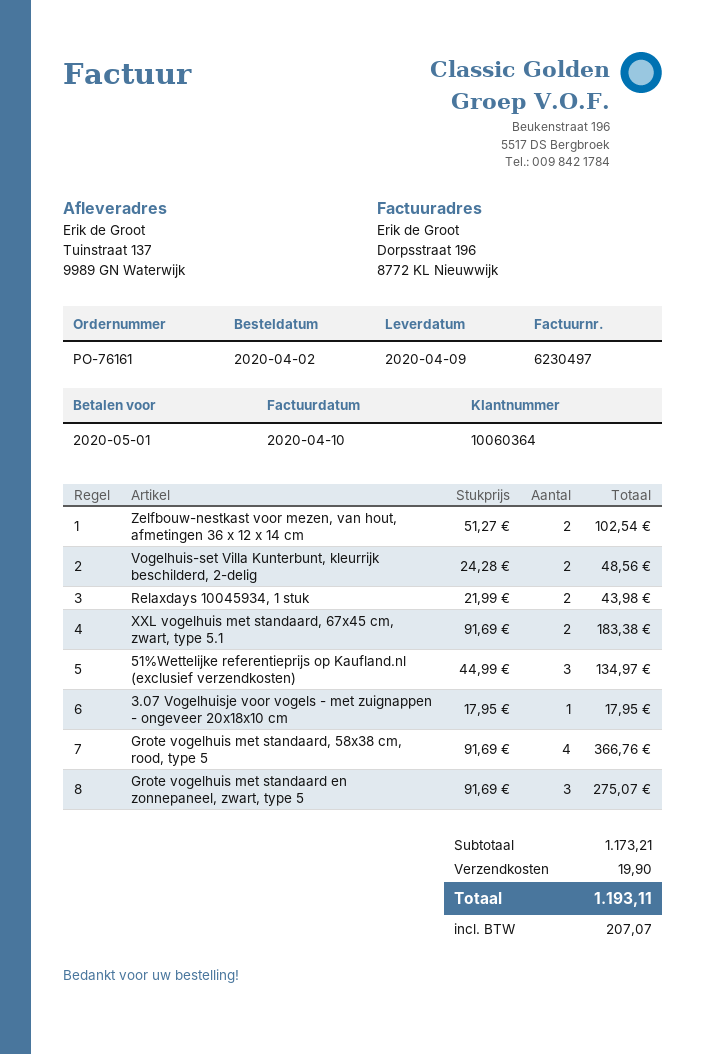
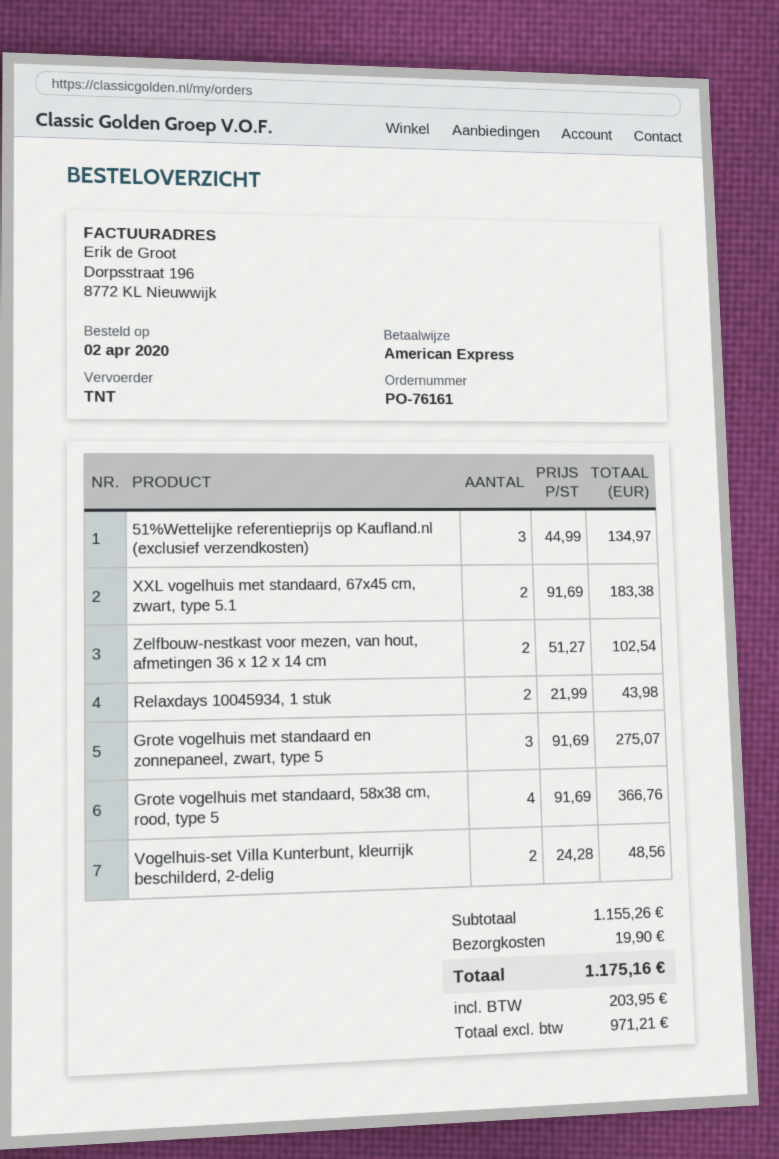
3.07 Vogelhuisje voor vogels - met zuignappen - ongeveer 20x18x10 cm: 1 x 17.95 = 17.95 -> none
subtotal: 1173.21 -> 1155.26
tax: 207.07 -> 203.95
total: 1193.11 -> 1175.16

